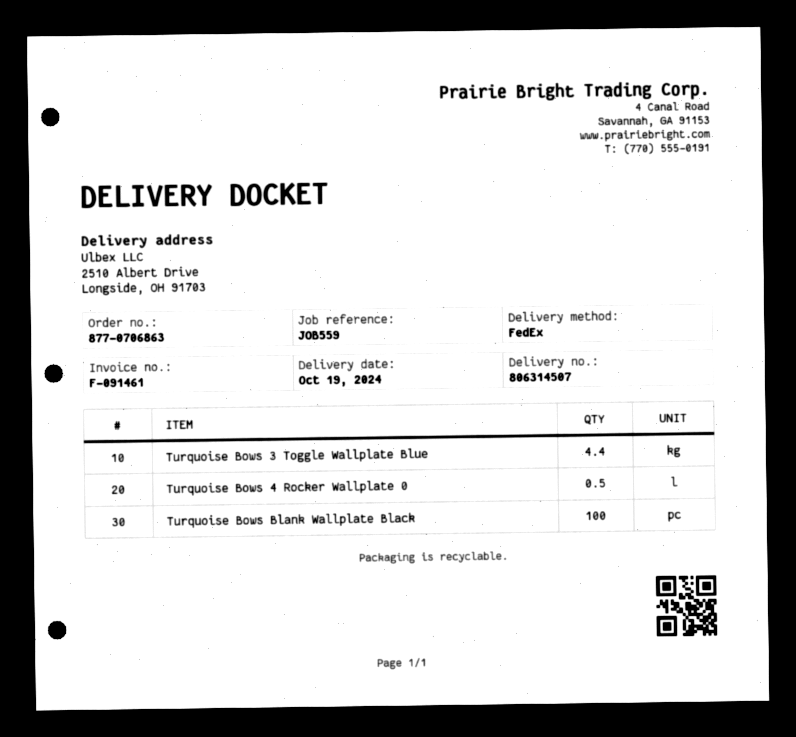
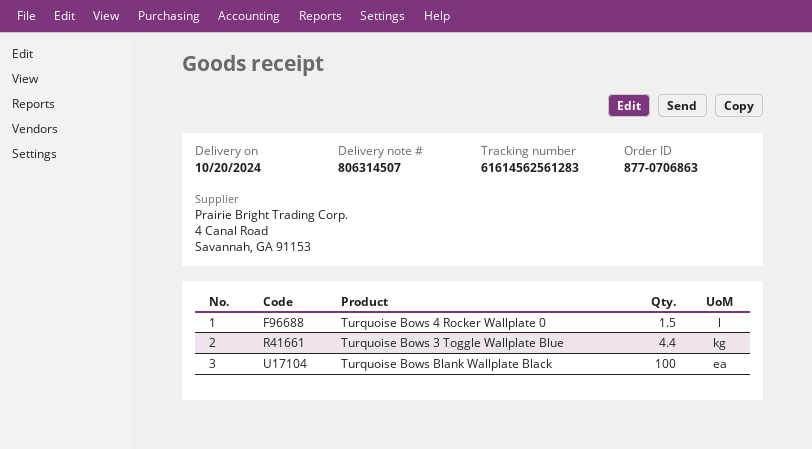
delivery date: 2024-10-19 -> 2024-10-20
Turquoise Bows 4 Rocker Wallplate 0: 0.5 -> 1.5

